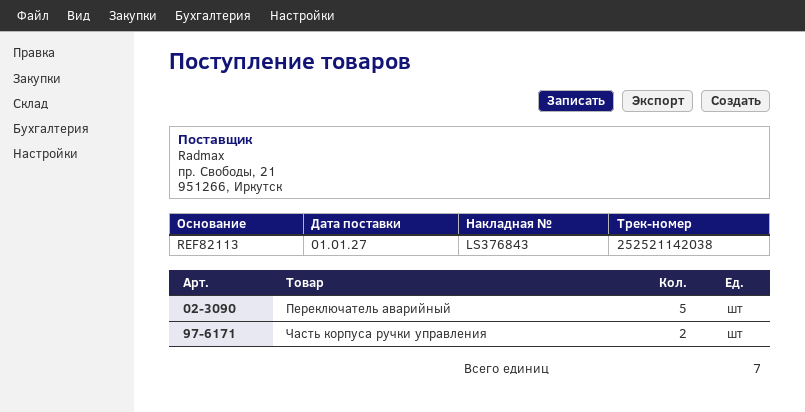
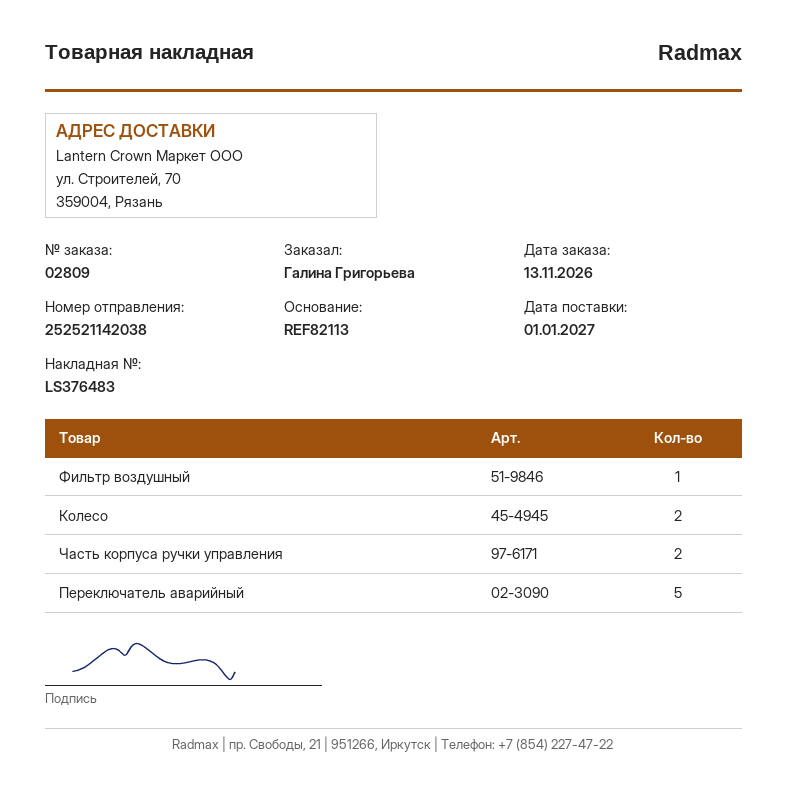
delivery note number: LS376843 -> LS376483
Фильтр воздушный: none -> 1
Колесо: none -> 2

